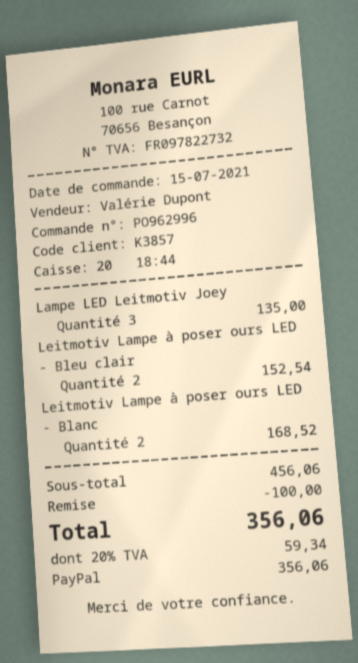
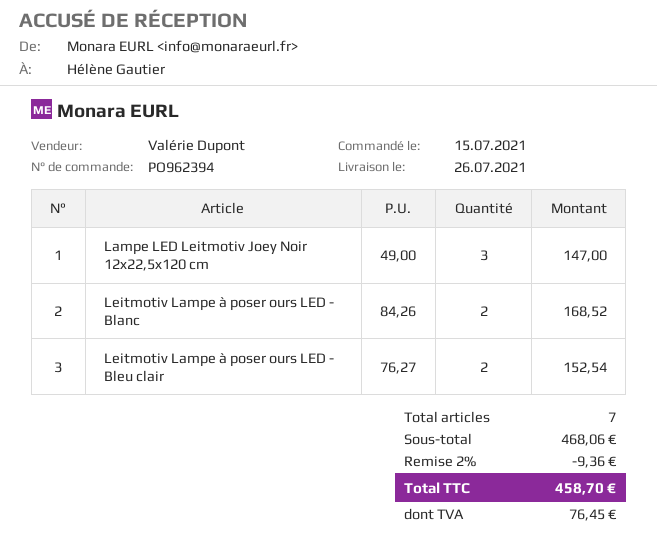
order number: PO962996 -> PO962394
Lampe LED Leitmotiv Joey: 3 for 135.00 -> 3 for 147.00
subtotal: 456.06 -> 468.06
discount: 100.00 -> 9.36
tax: 59.34 -> 76.45
total: 356.06 -> 458.70

